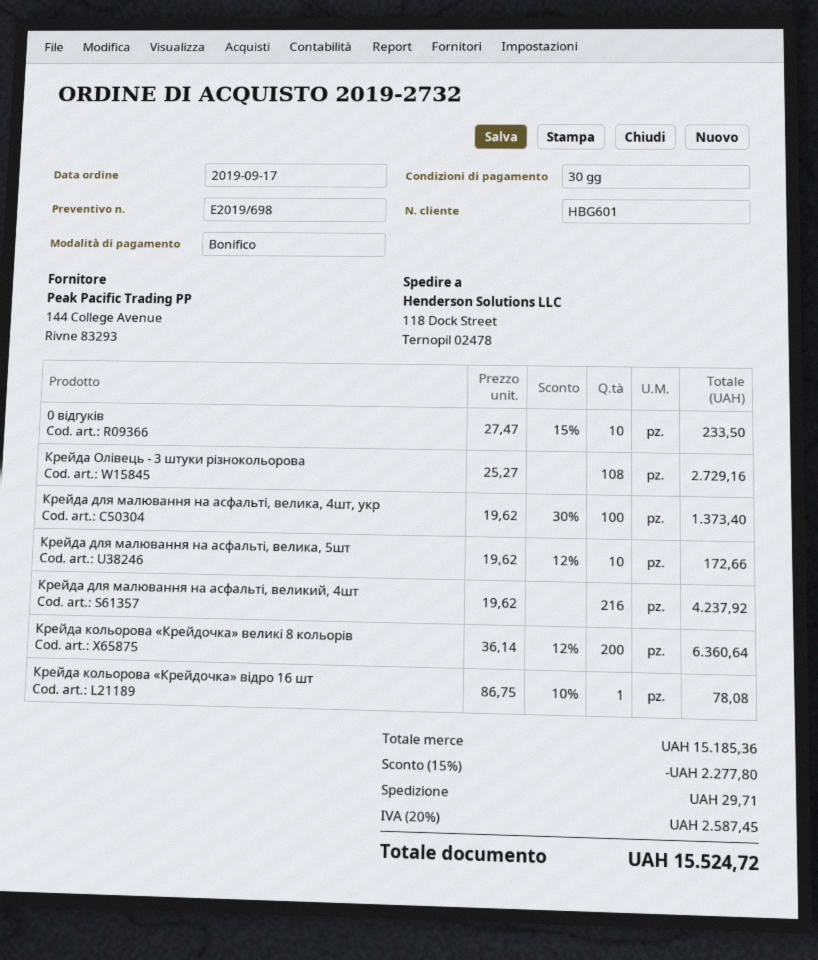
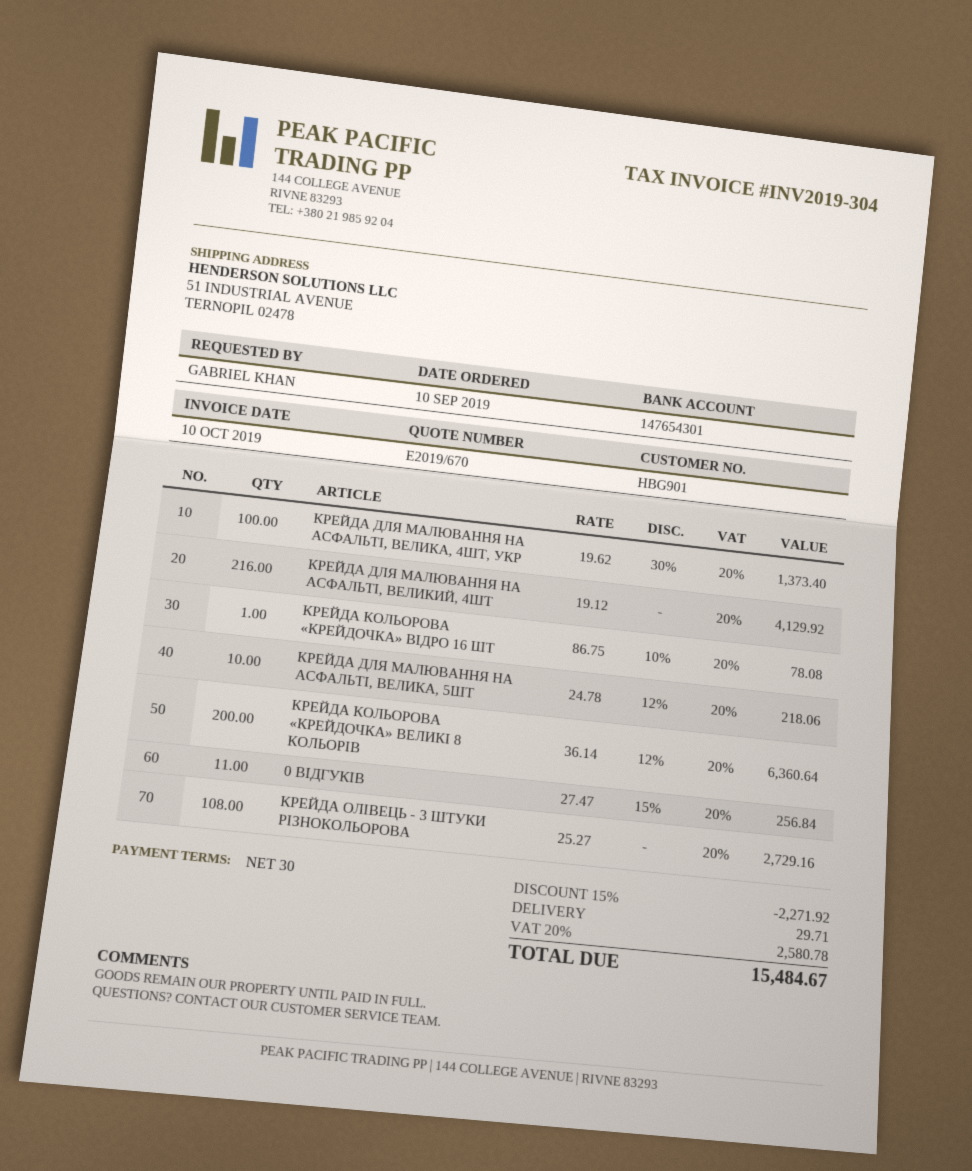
quote number: E2019/698 -> E2019/670
order date: 2019-09-17 -> 2019-09-10
customer number: HBG601 -> HBG901
ship to: 118 Dock Street, Ternopil 02478 -> 51 INDUSTRIAL AVENUE, TERNOPIL 02478
0 відгуків: 10 x 27.47 - 15% = 233.50 -> 11 x 27.47 - 15% = 256.84
Крейда для малювання на асфальті, велика, 5шт: 10 x 19.62 - 12% = 172.66 -> 10 x 24.78 - 12% = 218.06
Крейда для малювання на асфальті, великий, 4шт: 216 x 19.62 = 4237.92 -> 216 x 19.12 = 4129.92
discount: 15% = 2277.80 -> 15% = 2271.92
tax: 20% = 2587.45 -> 20% = 2580.78
total: 15524.72 -> 15484.67

